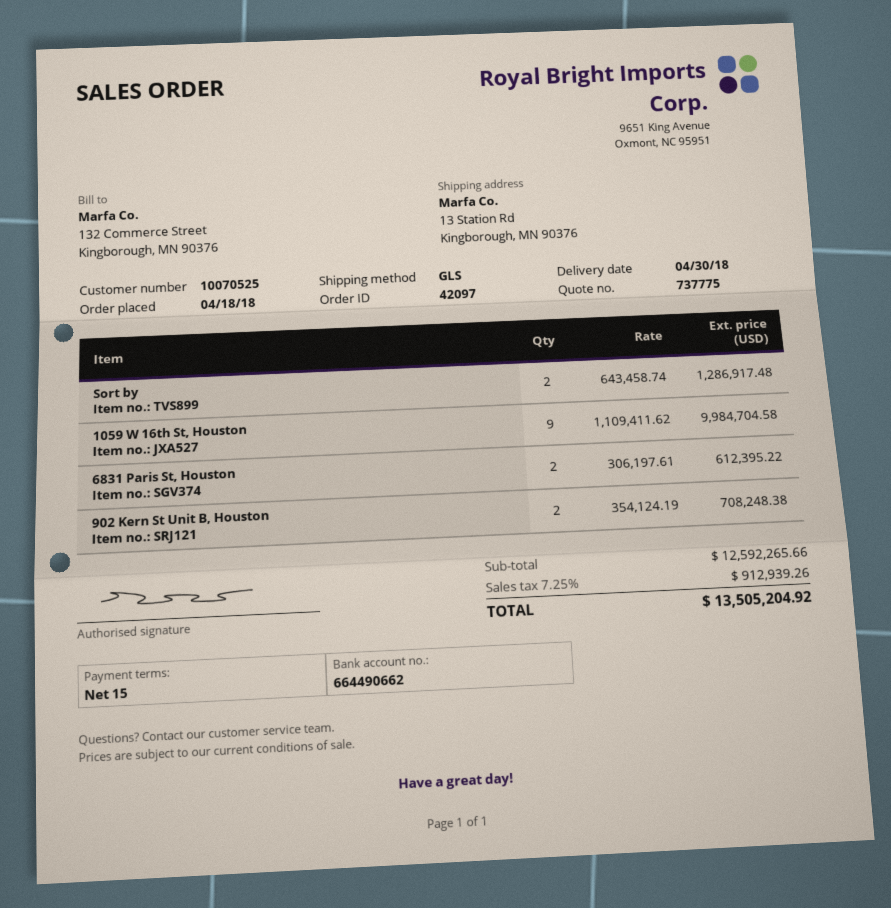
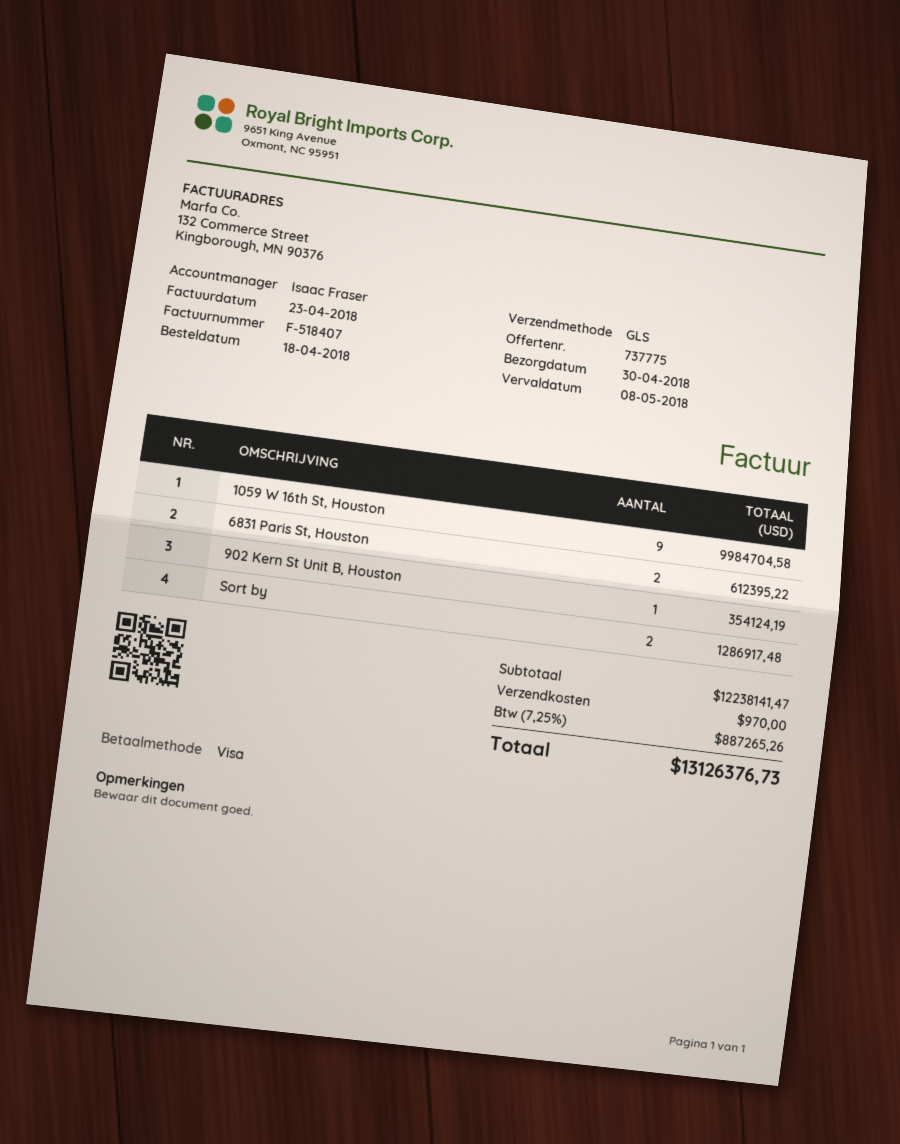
902 Kern St Unit B, Houston: 2 for 708248.38 -> 1 for 354124.19
subtotal: 12592265.66 -> 12238141.47
shipping: none -> 970.00
tax: 7.25% = 912939.26 -> 7.25% = 887265.26
total: 13505204.92 -> 13126376.73

